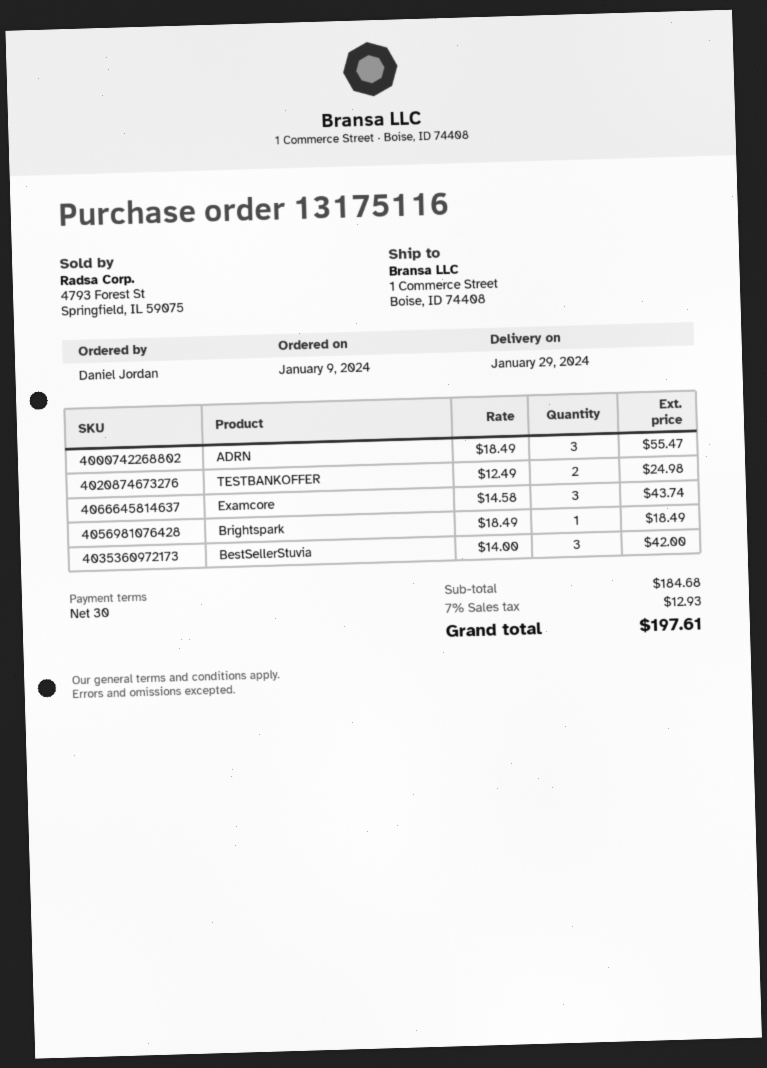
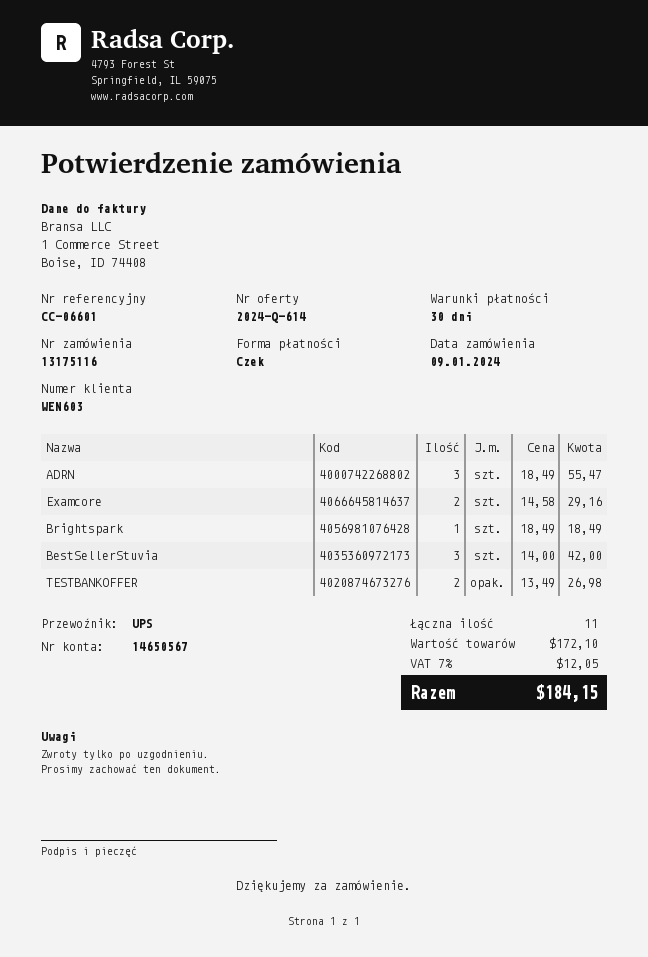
TESTBANKOFFER: 2 x 12.49 = 24.98 -> 2 x 13.49 = 26.98
Examcore: 3 x 14.58 = 43.74 -> 2 x 14.58 = 29.16
subtotal: 184.68 -> 172.10
tax: 7% = 12.93 -> 7% = 12.05
total: 197.61 -> 184.15

